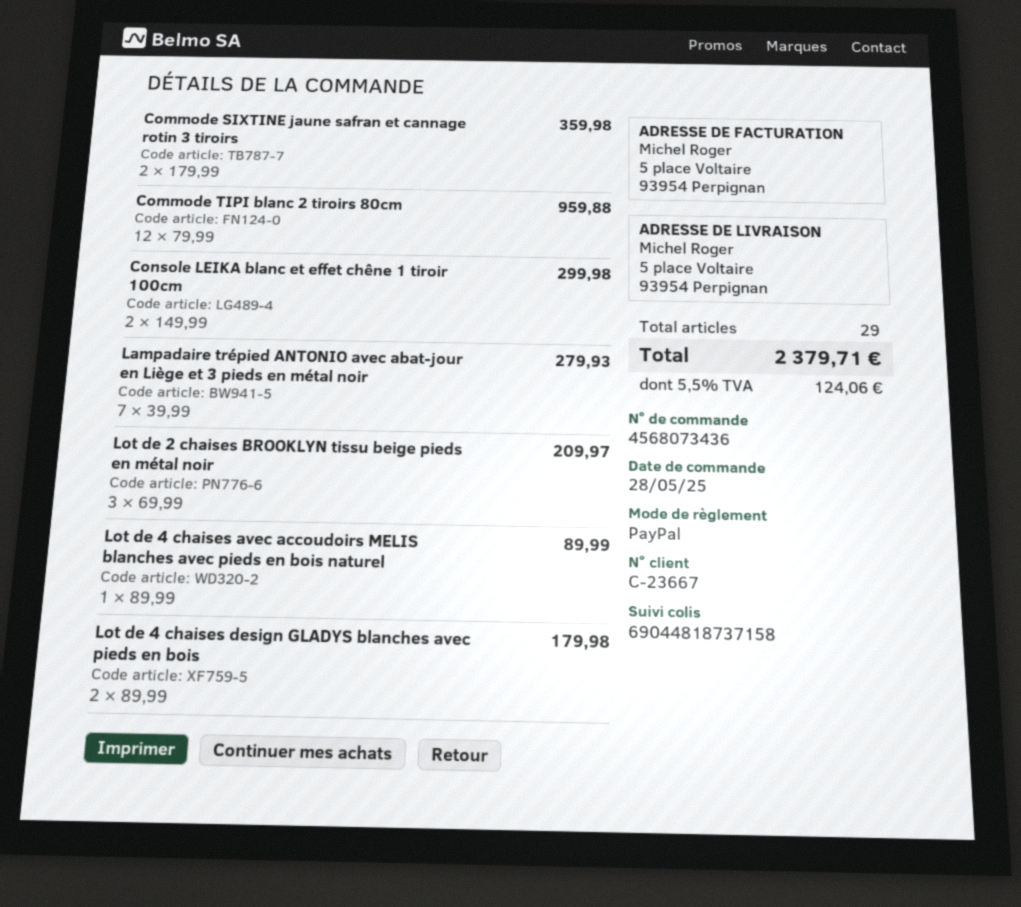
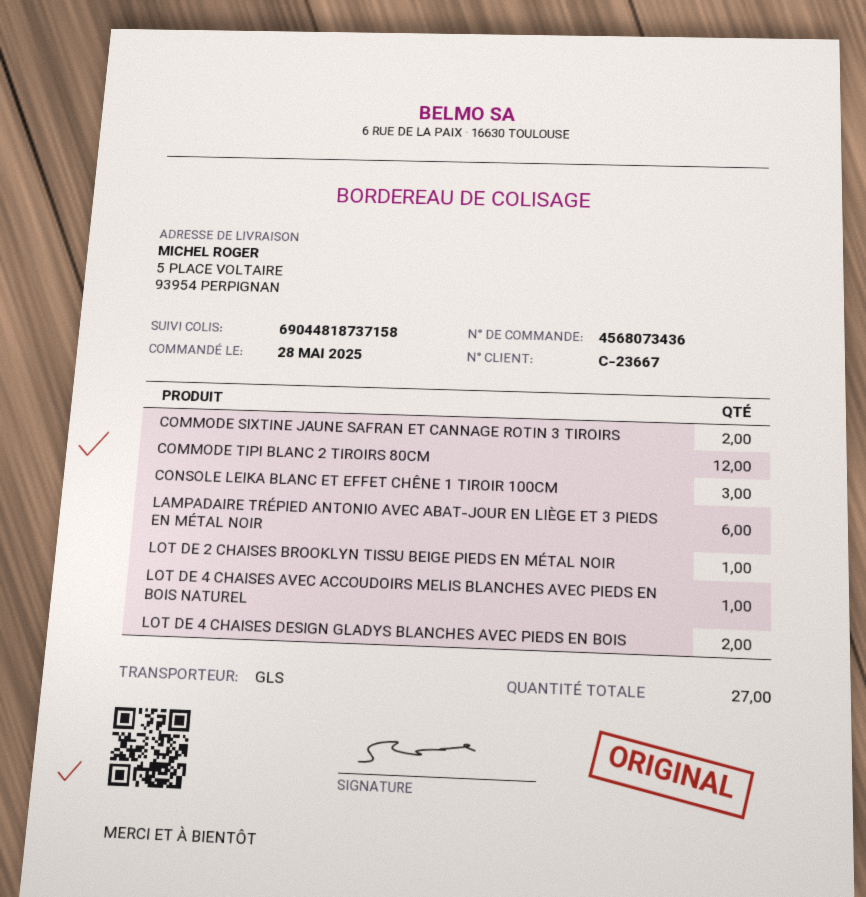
Console LEIKA blanc et effet chêne 1 tiroir 100cm: 2 -> 3
Lampadaire trépied ANTONIO avec abat-jour en Liège et 3 pieds en métal noir: 7 -> 6
Lot de 2 chaises BROOKLYN tissu beige pieds en métal noir: 3 -> 1
total quantity: 29 -> 27

